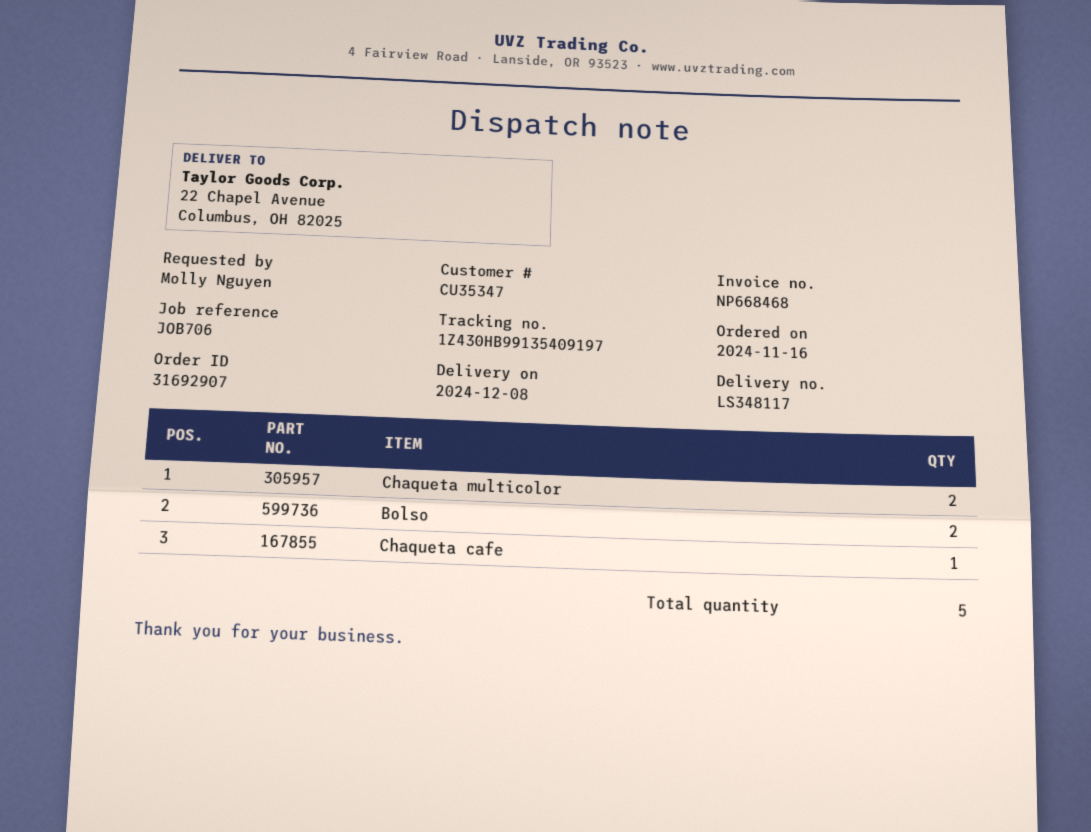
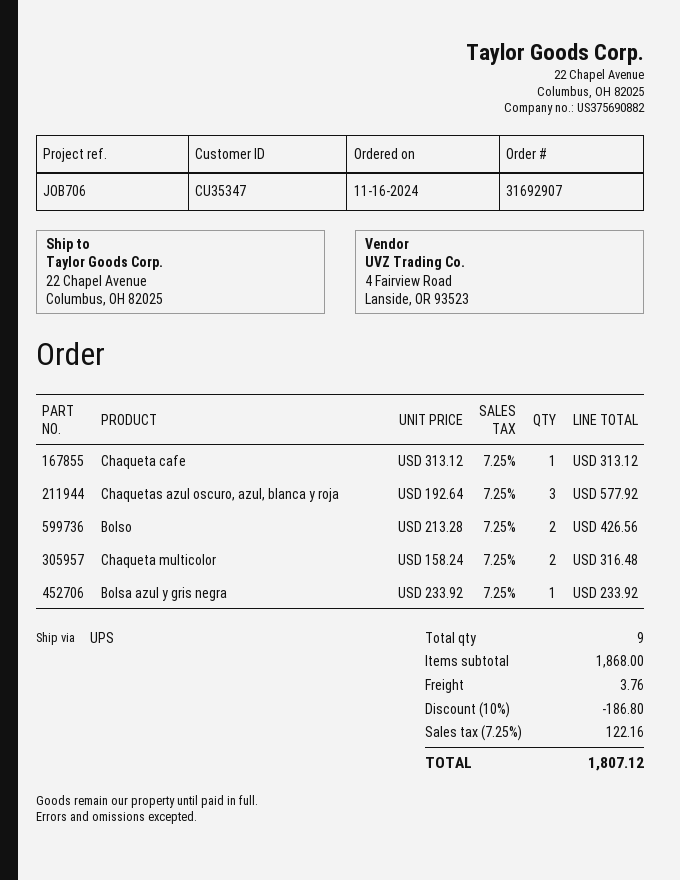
Chaquetas azul oscuro, azul, blanca y roja: none -> 3
Bolsa azul y gris negra: none -> 1
total quantity: 5 -> 9

